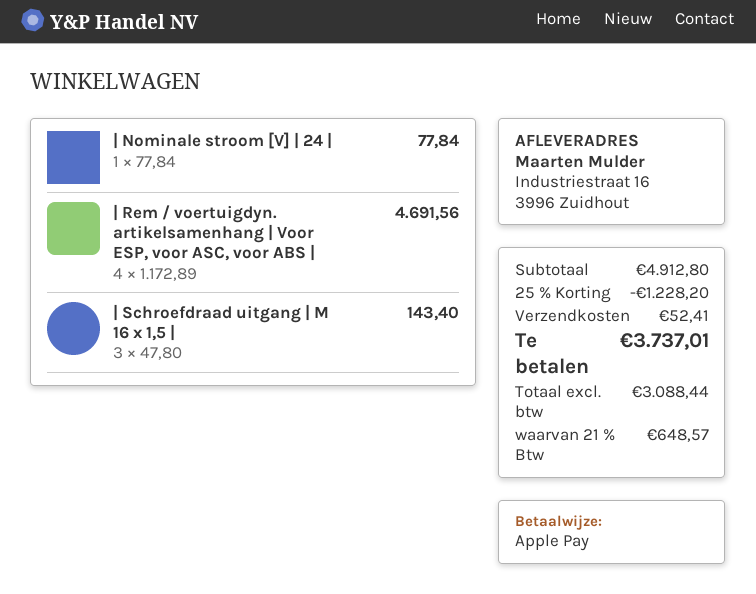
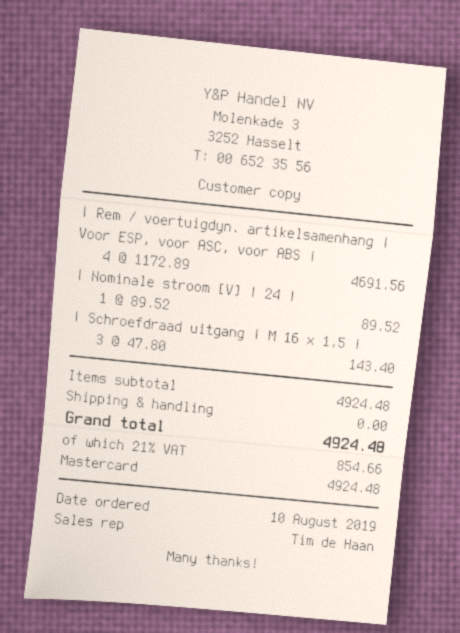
payment method: Apple Pay -> Mastercard
| Nominale stroom [V] | 24 |: 1 x 77.84 = 77.84 -> 1 x 89.52 = 89.52
subtotal: 4912.80 -> 4924.48
discount: 25% = 1228.20 -> none
shipping: 52.41 -> 0.00
tax: 21% = 648.57 -> 21% = 854.66
total: 3737.01 -> 4924.48

